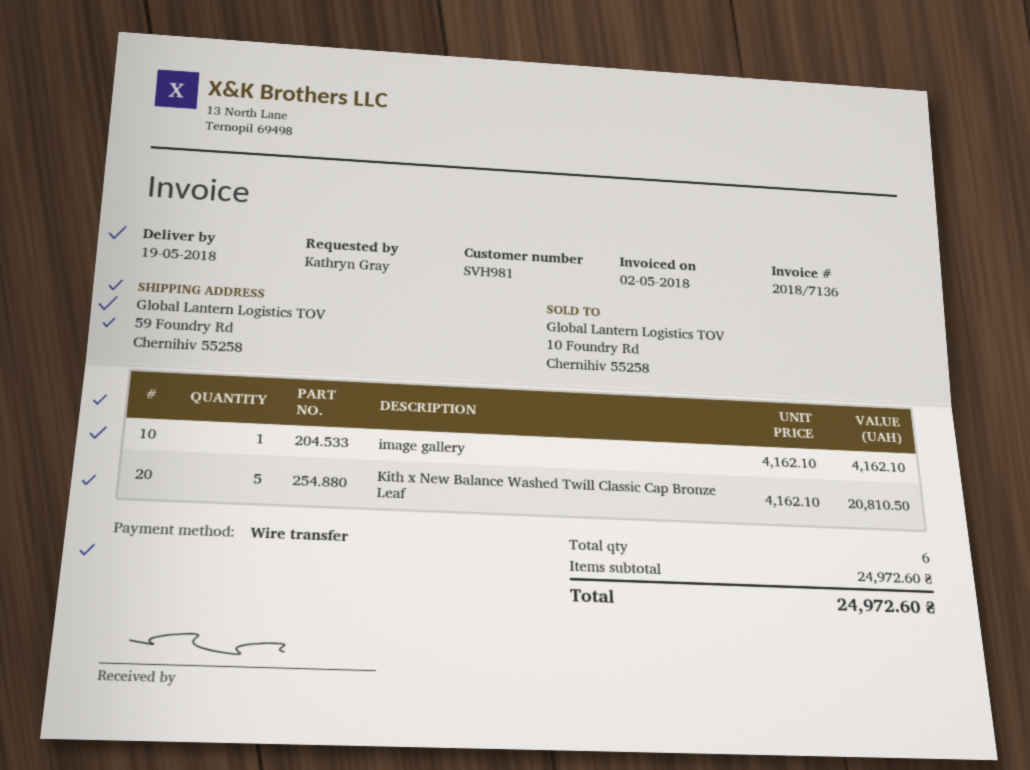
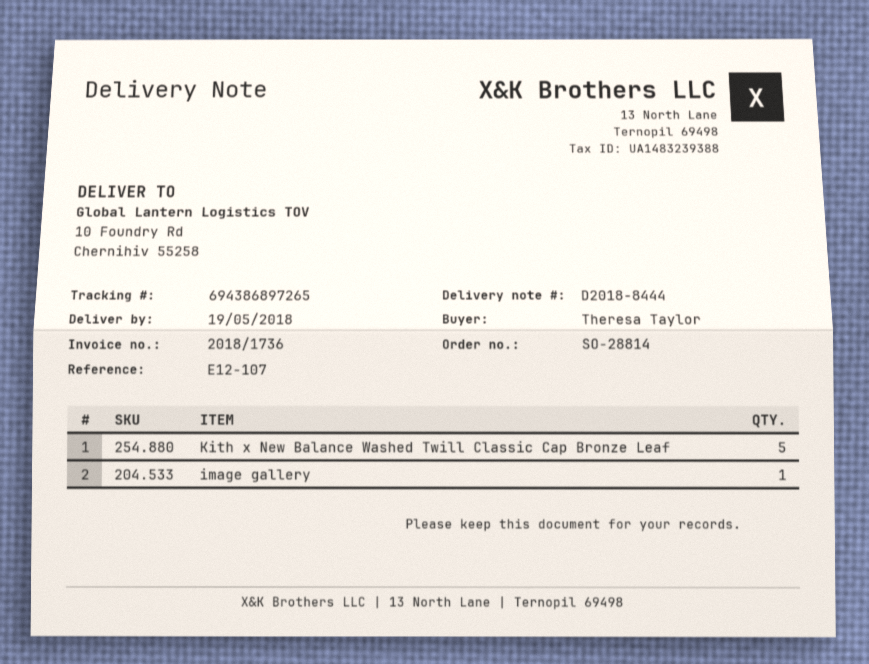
invoice number: 2018/7136 -> 2018/1736
ordered by: Kathryn Gray -> Theresa Taylor
ship to: 59 Foundry Rd, Chernihiv 55258 -> 10 Foundry Rd, Chernihiv 55258

